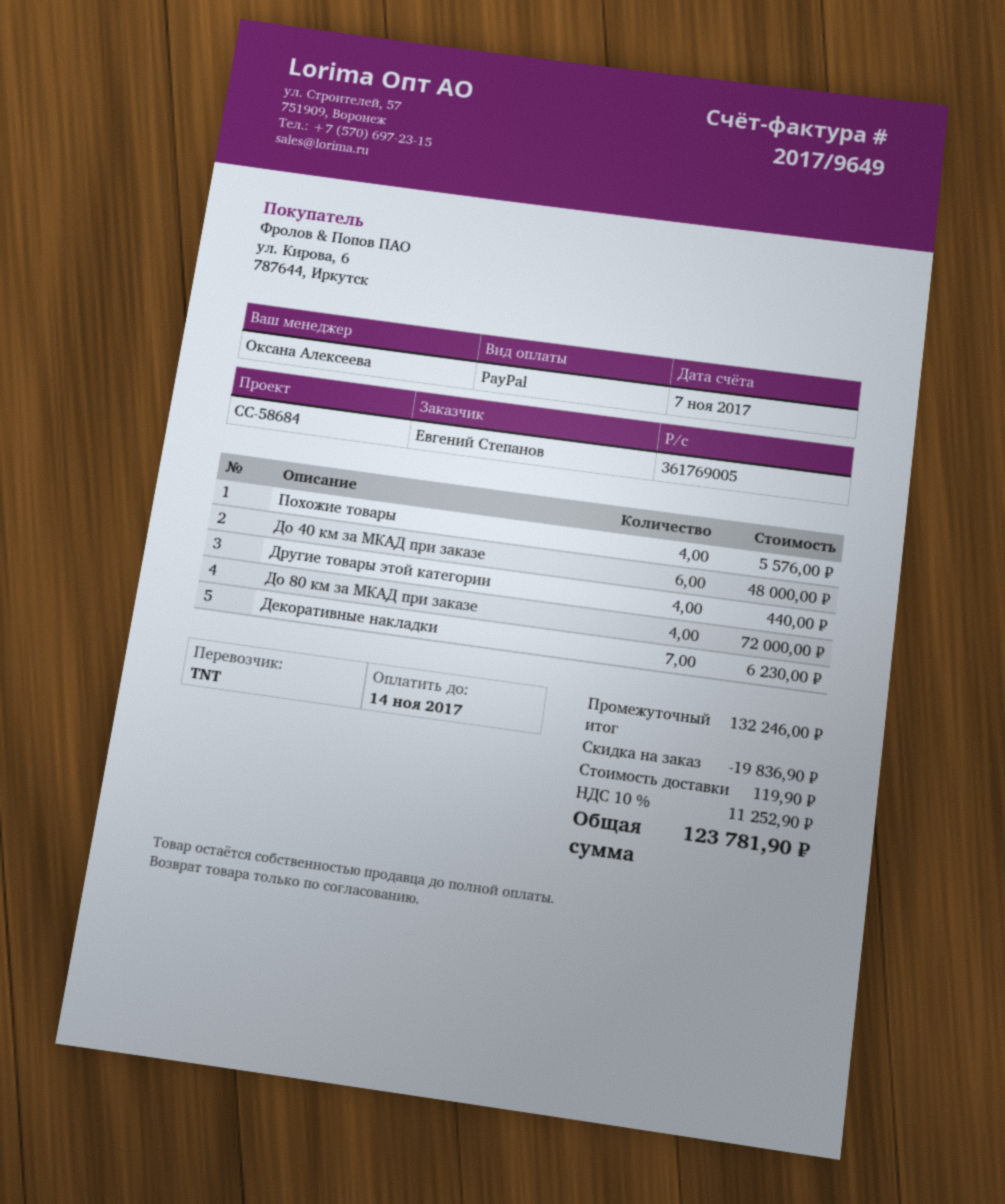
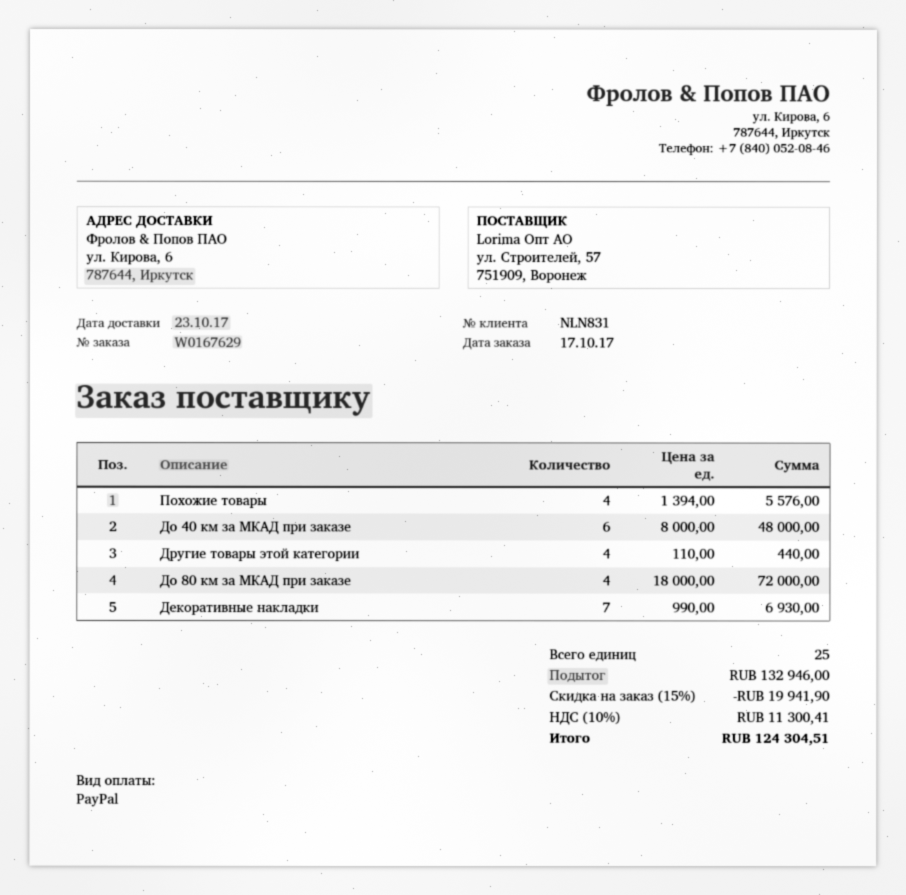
Декоративные накладки: 7 for 6230.00 -> 7 for 6930.00
subtotal: 132246.00 -> 132946.00
discount: 19836.90 -> 19941.90
shipping: 119.90 -> none
tax: 10% = 11252.90 -> 10% = 11300.41
total: 123781.90 -> 124304.51

